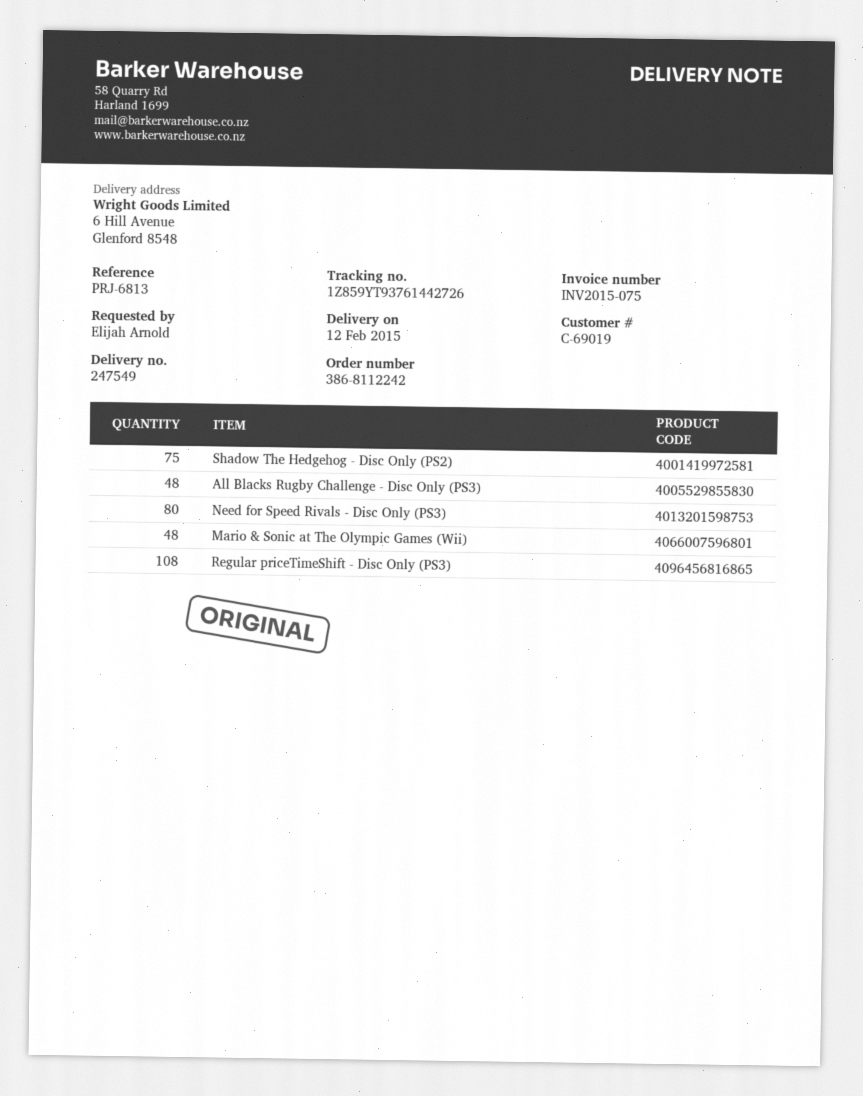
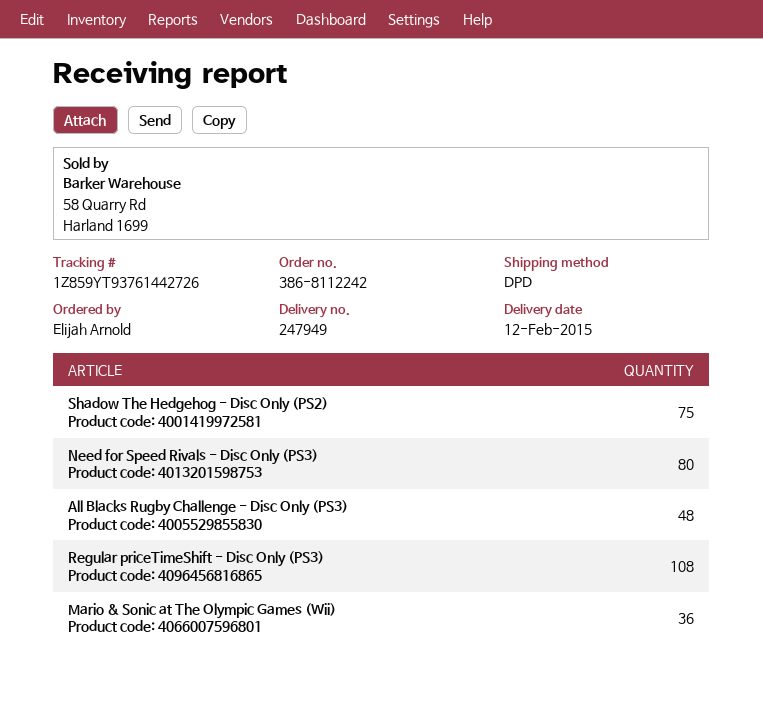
delivery note number: 247549 -> 247949
Mario & Sonic at The Olympic Games (Wii): 48 -> 36

